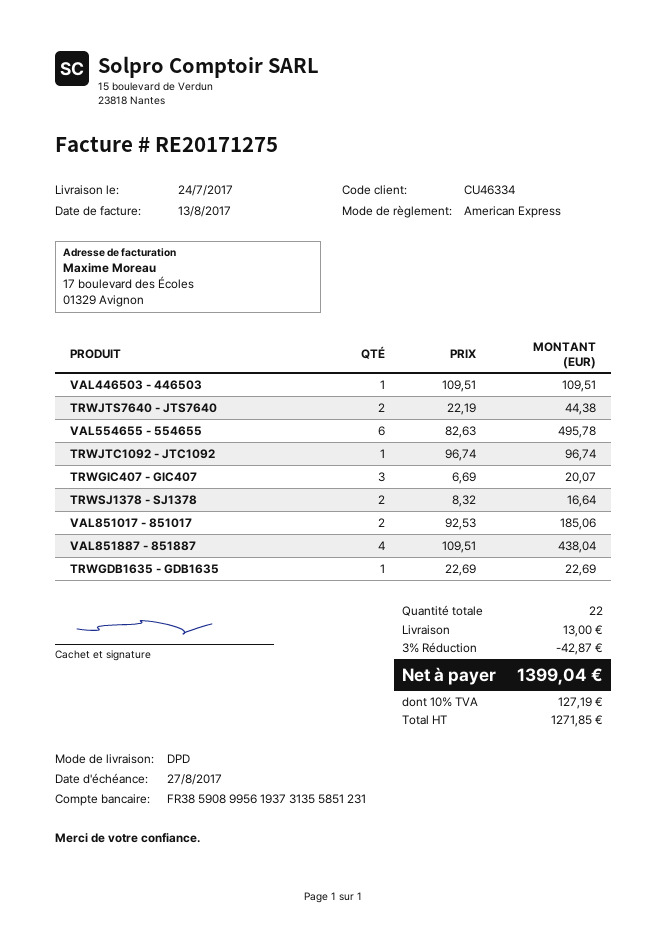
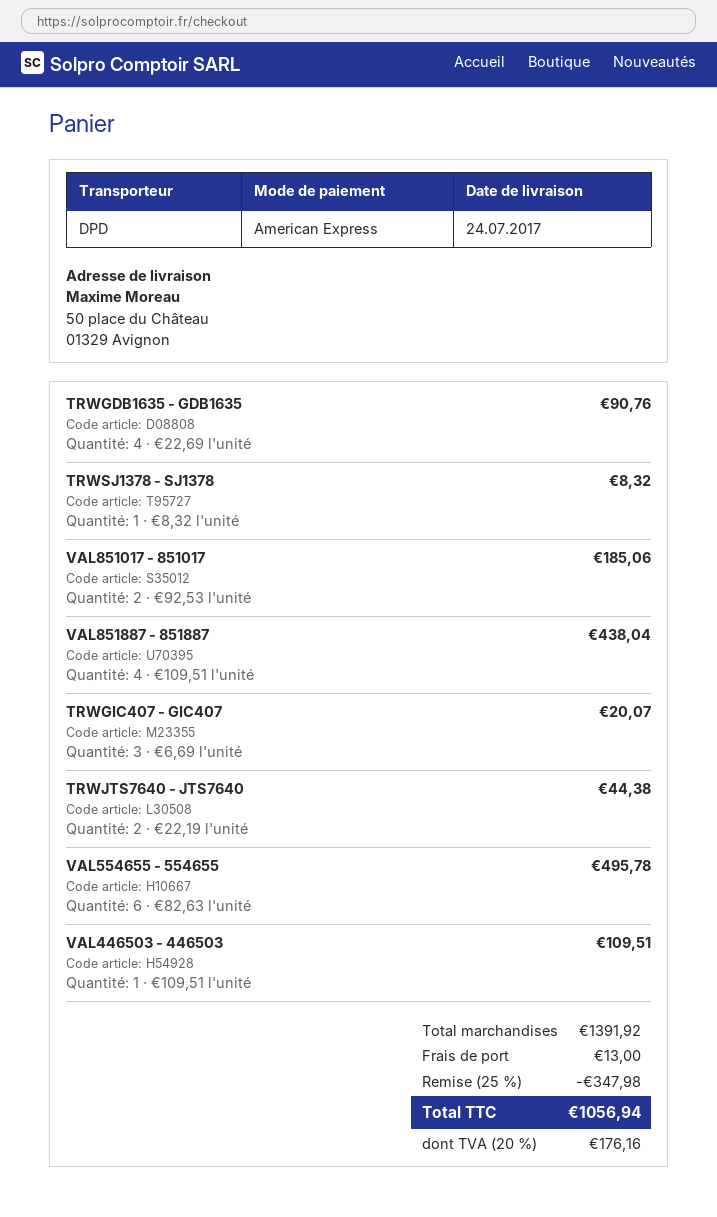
TRWJTC1092 - JTC1092: 1 x 96.74 = 96.74 -> none
TRWSJ1378 - SJ1378: 2 x 8.32 = 16.64 -> 1 x 8.32 = 8.32
TRWGDB1635 - GDB1635: 1 x 22.69 = 22.69 -> 4 x 22.69 = 90.76
discount: 3% = 42.87 -> 25% = 347.98
tax: 10% = 127.19 -> 20% = 176.16
total: 1399.04 -> 1056.94

